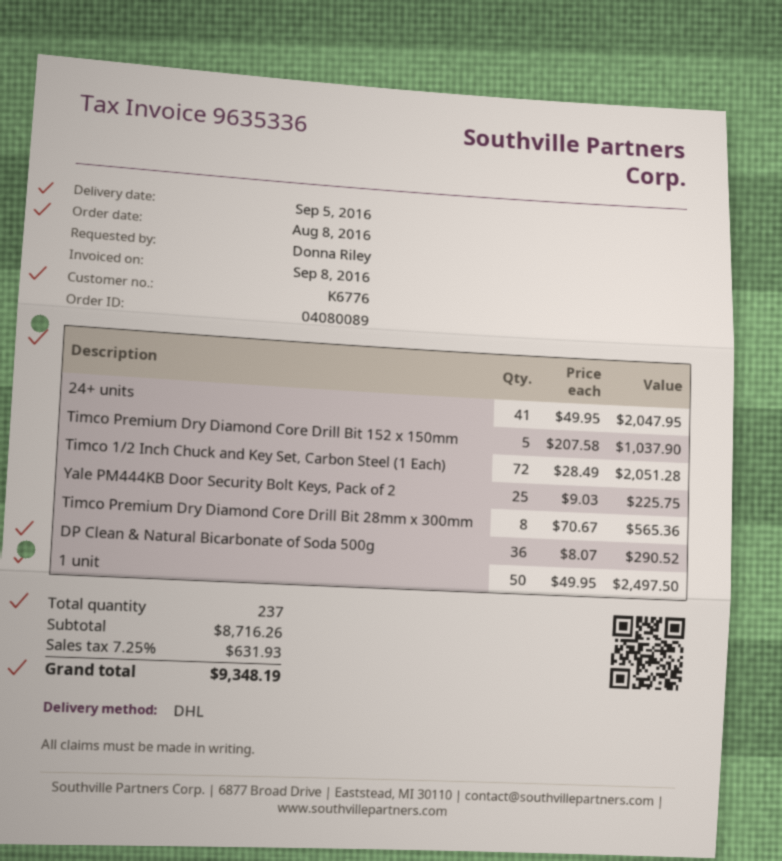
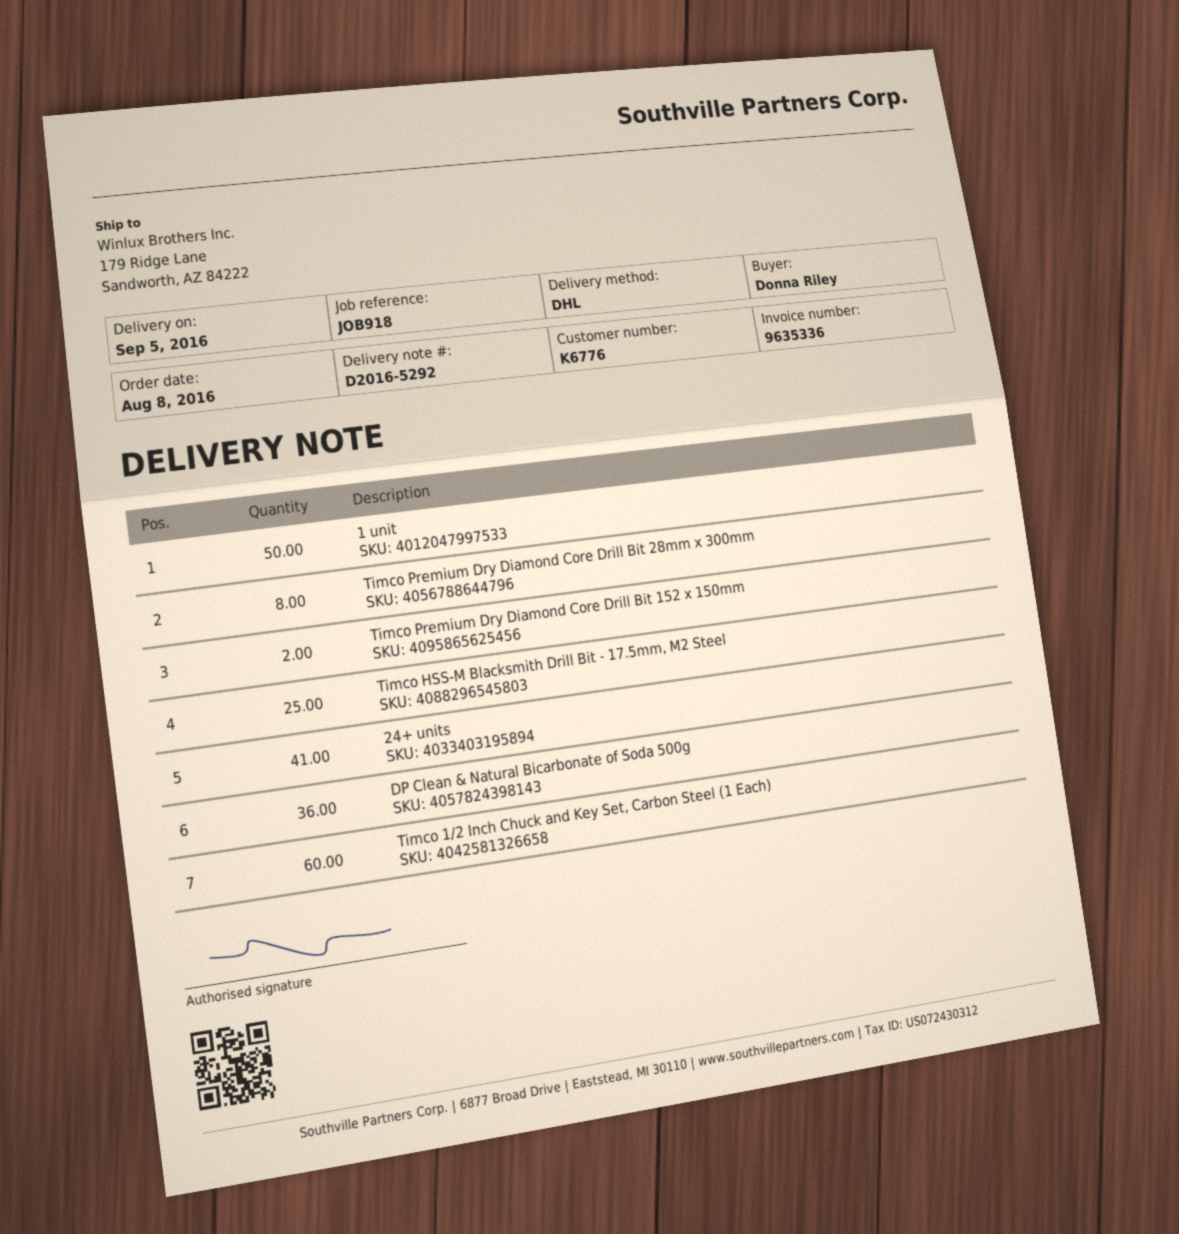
Timco Premium Dry Diamond Core Drill Bit 152 x 150mm: 5 -> 2
Timco 1/2 Inch Chuck and Key Set, Carbon Steel (1 Each): 72 -> 60
Yale PM444KB Door Security Bolt Keys, Pack of 2: 25 -> none
Timco HSS-M Blacksmith Drill Bit - 17.5mm, M2 Steel: none -> 25

